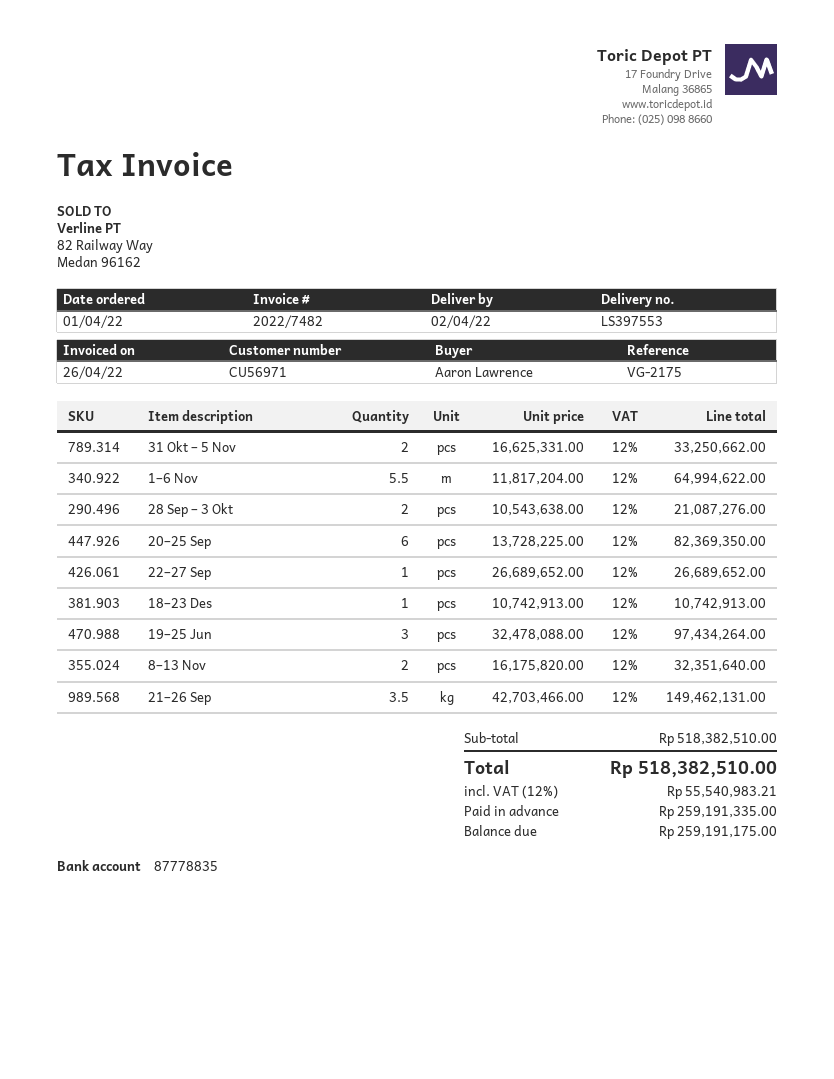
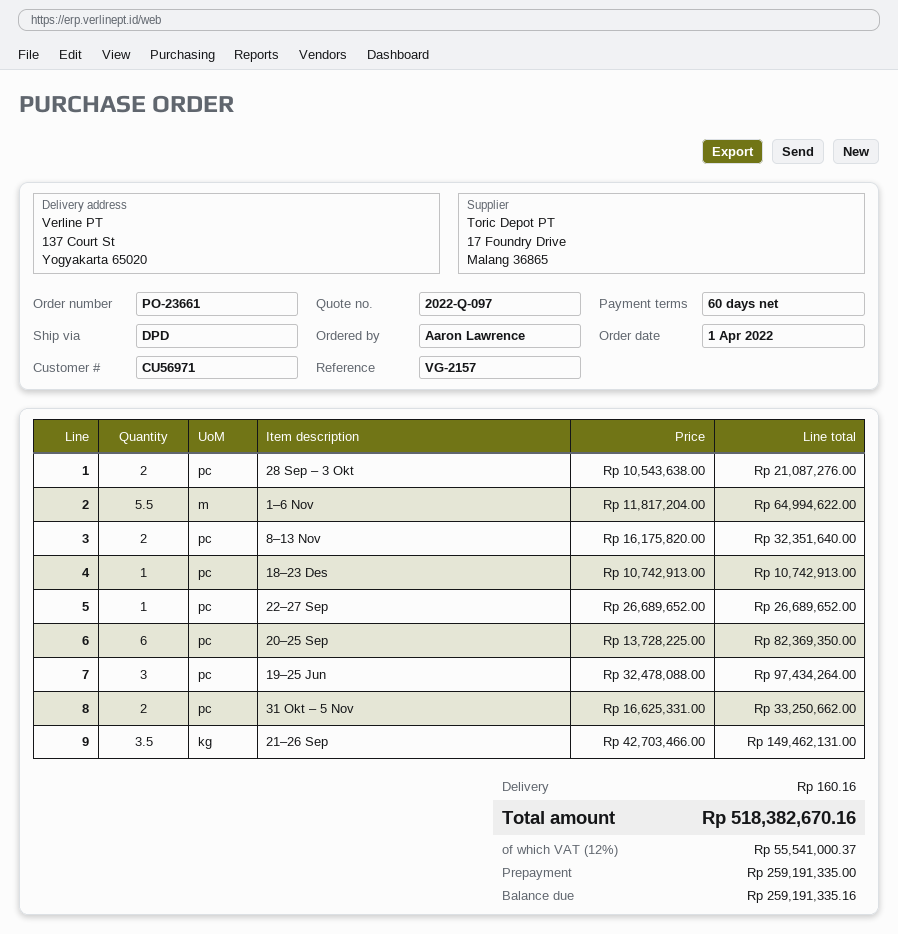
reference: VG-2175 -> VG-2157
shipping: none -> 160.16
tax: 12% = 55540983.21 -> 12% = 55541000.37
total: 518382510.00 -> 518382670.16
balance: 259191175.00 -> 259191335.16

